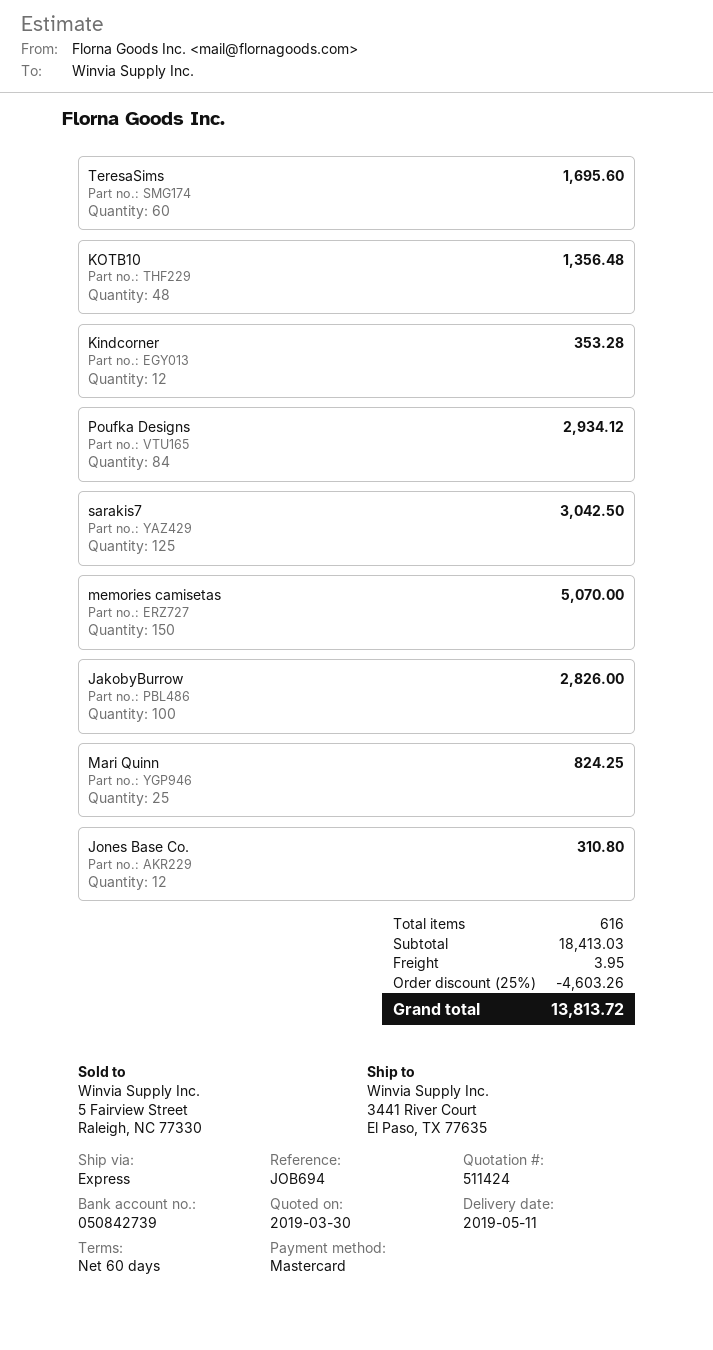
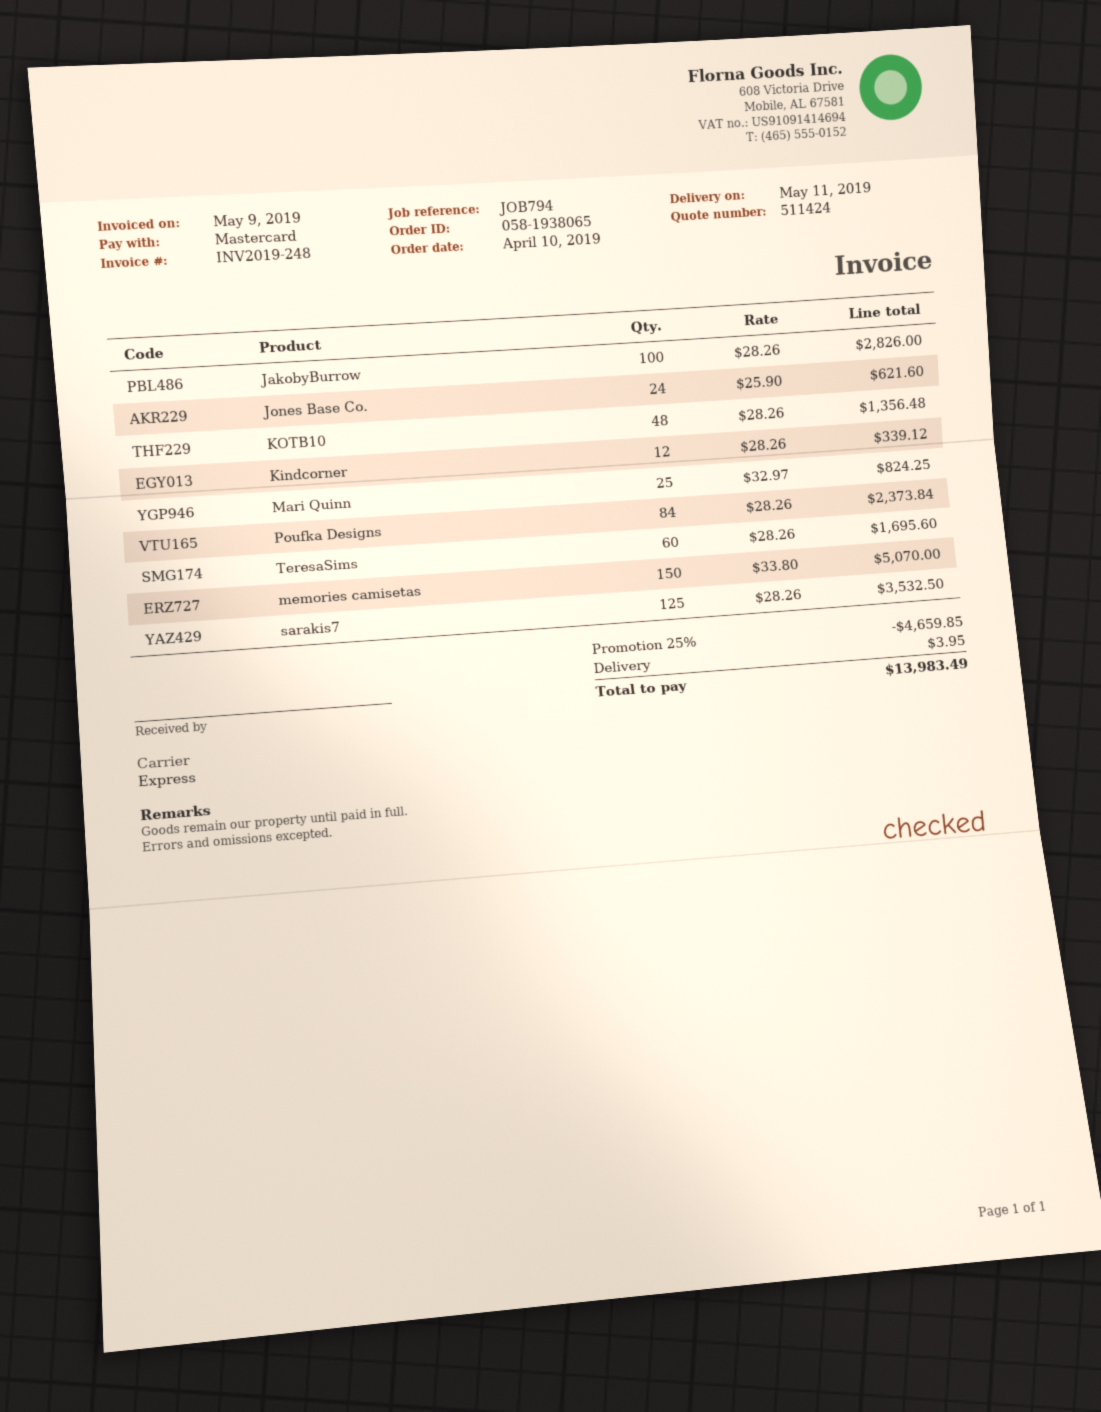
reference: JOB694 -> JOB794
Kindcorner: 12 for 353.28 -> 12 for 339.12
Poufka Designs: 84 for 2934.12 -> 84 for 2373.84
sarakis7: 125 for 3042.50 -> 125 for 3532.50
Jones Base Co.: 12 for 310.80 -> 24 for 621.60
discount: 25% = 4603.26 -> 25% = 4659.85
total: 13813.72 -> 13983.49

